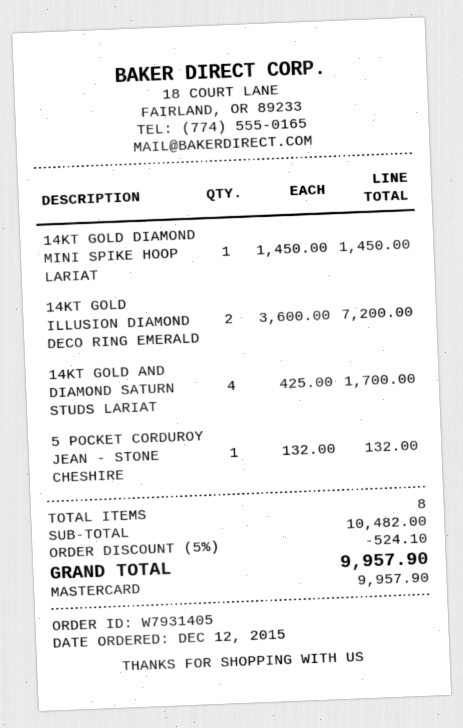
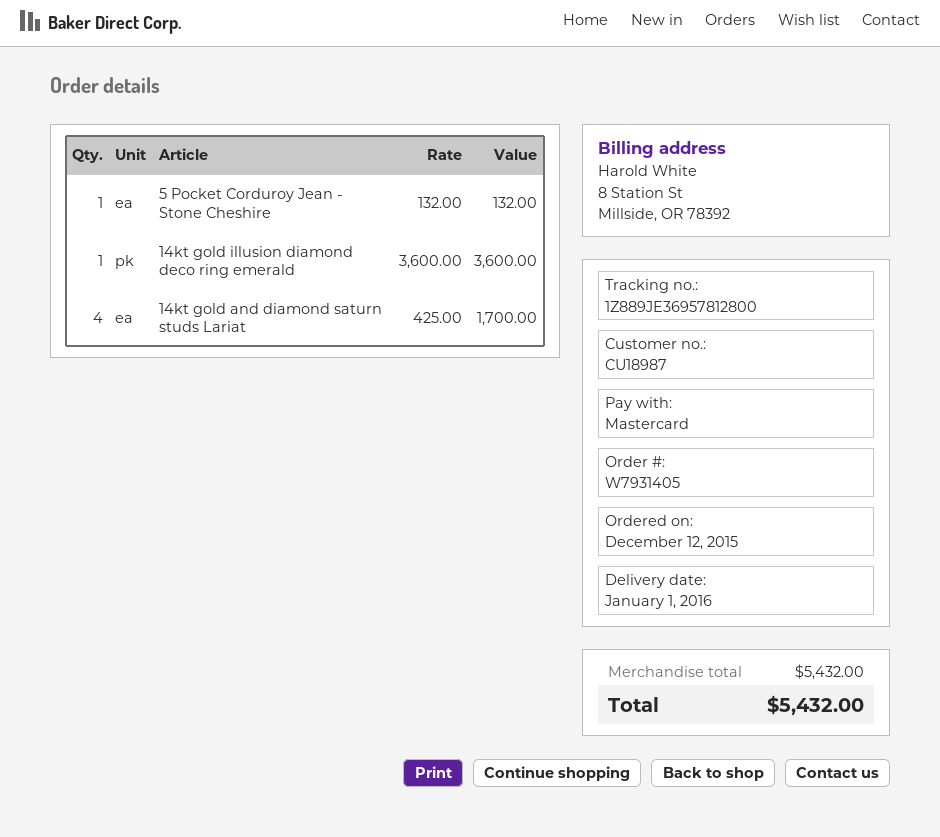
14KT GOLD DIAMOND MINI SPIKE HOOP LARIAT: 1 x 1450.00 = 1450.00 -> none
14KT GOLD ILLUSION DIAMOND DECO RING EMERALD: 2 x 3600.00 = 7200.00 -> 1 x 3600.00 = 3600.00
subtotal: 10482.00 -> 5432.00
discount: 5% = 524.10 -> none
total: 9957.90 -> 5432.00

